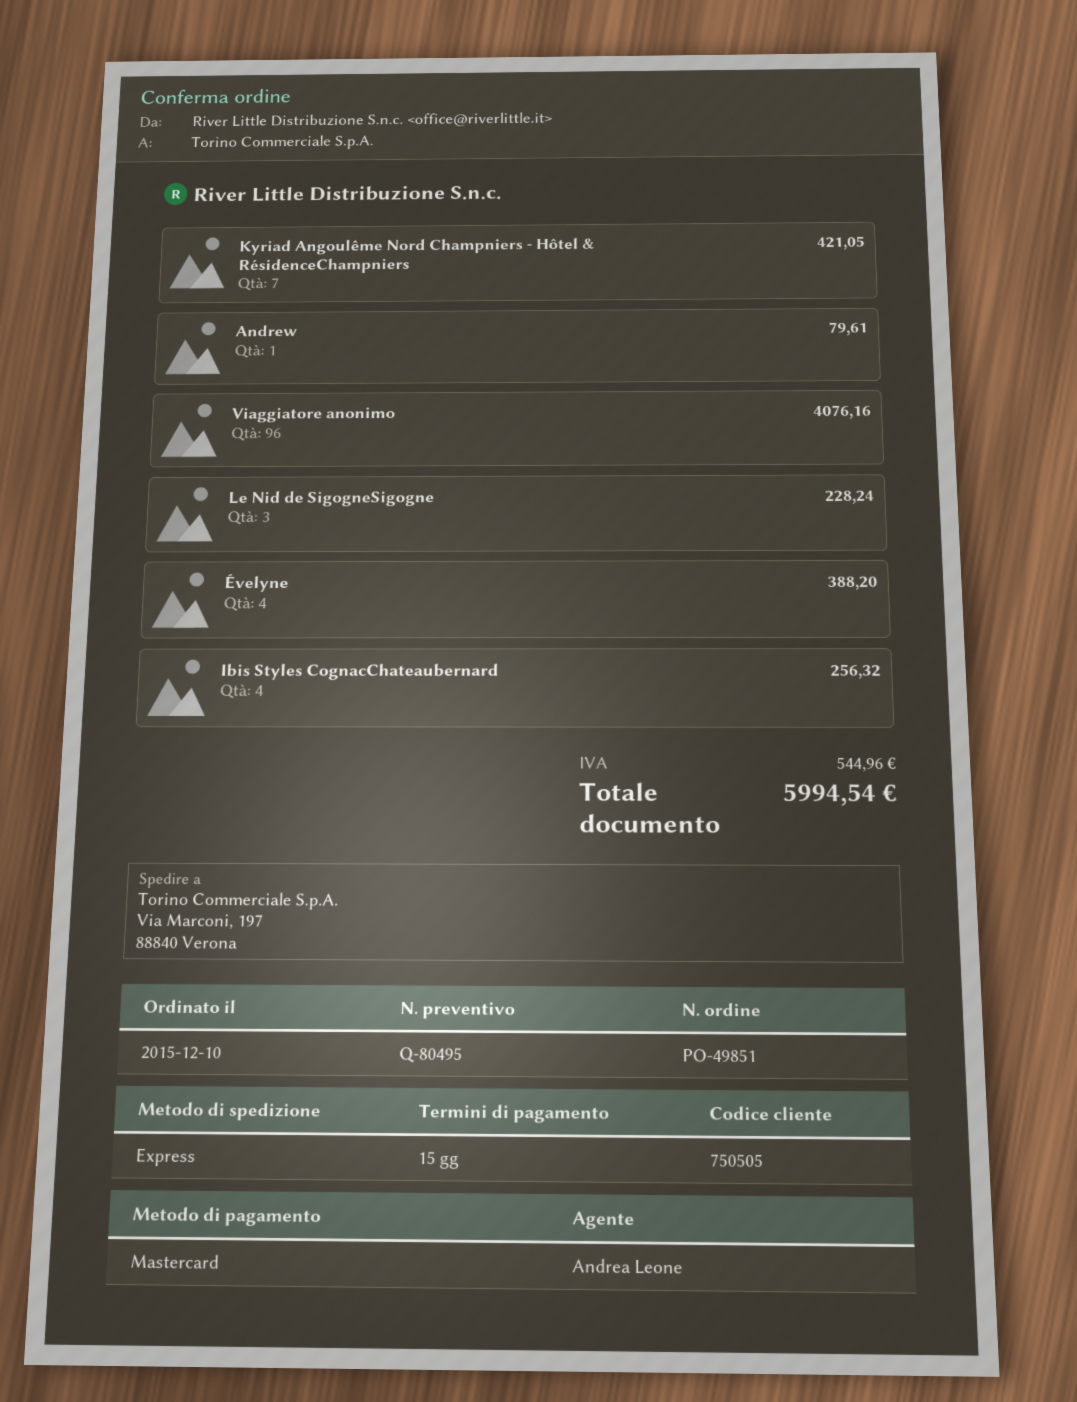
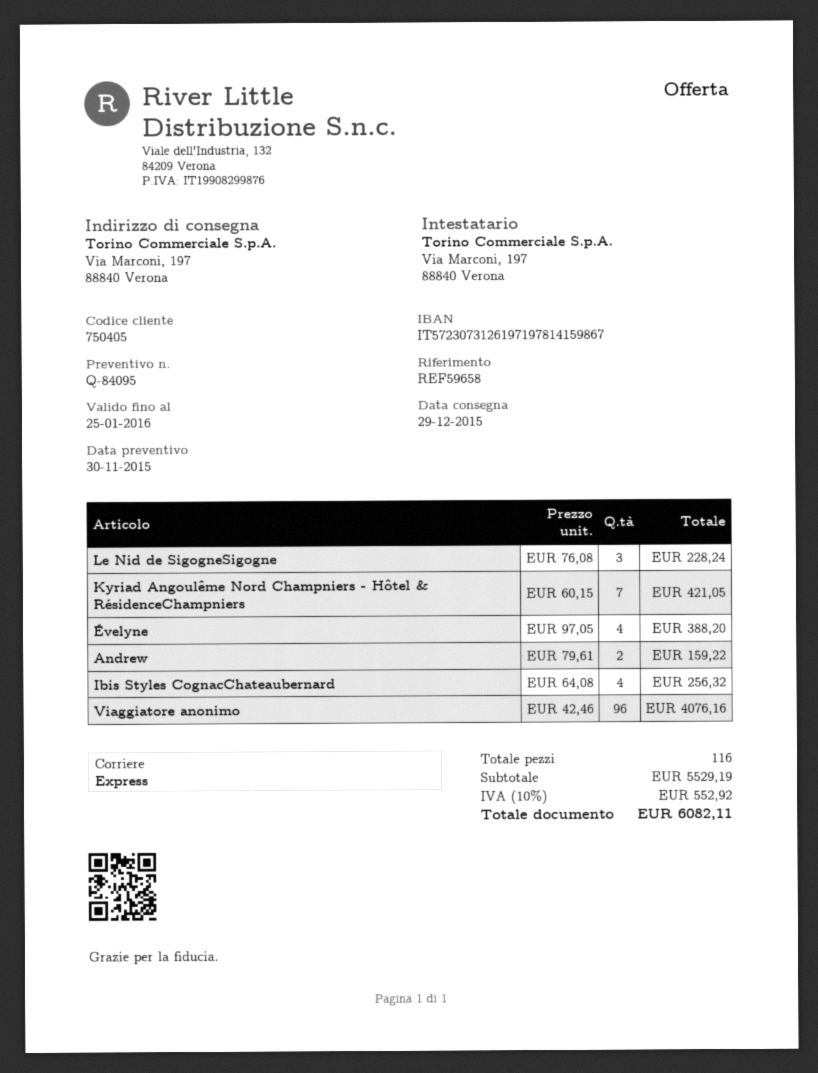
quote number: Q-80495 -> Q-84095
customer number: 750505 -> 750405
Andrew: 1 for 79.61 -> 2 for 159.22
tax: 544.96 -> 552.92
total: 5994.54 -> 6082.11

